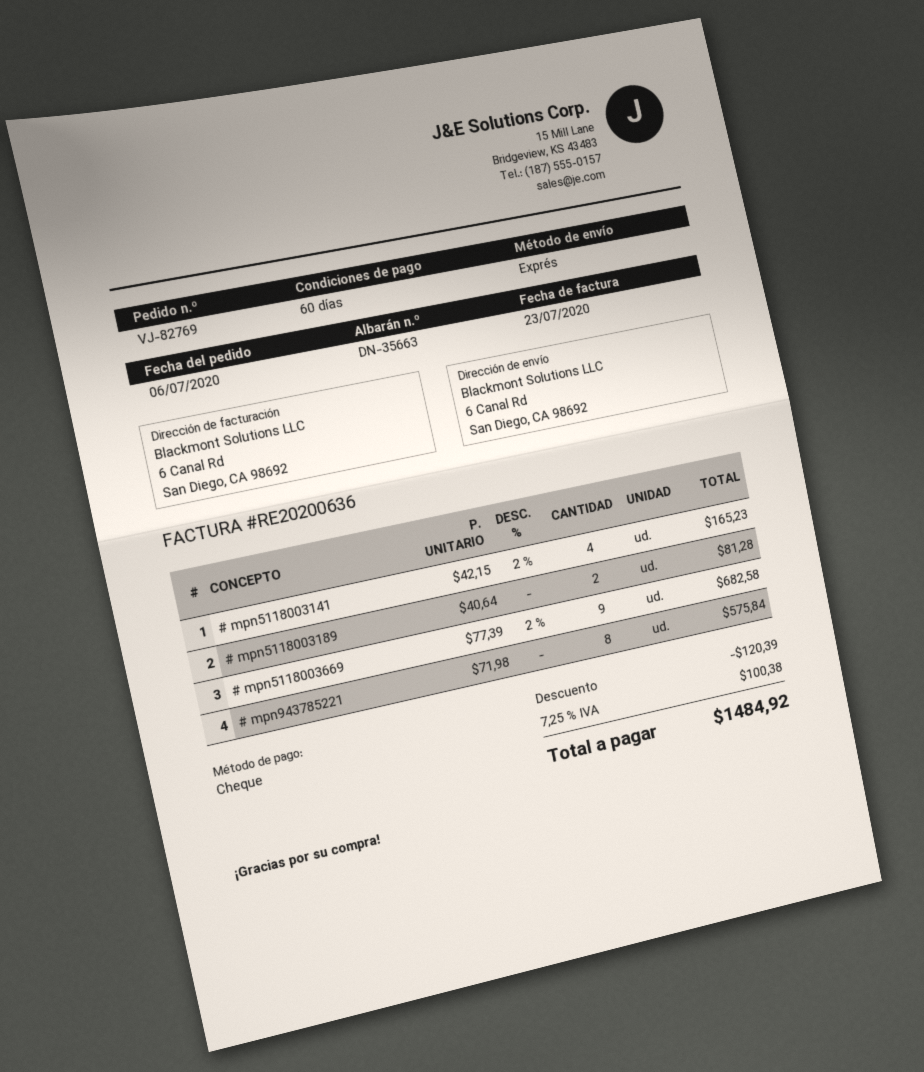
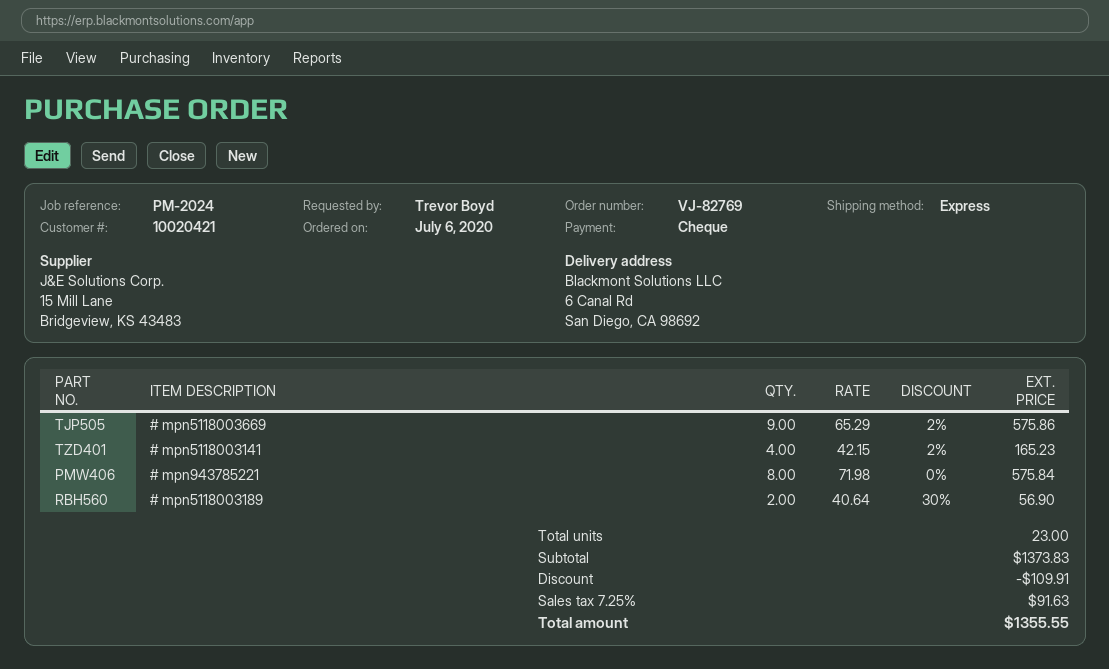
# mpn5118003189: 2 x 40.64 = 81.28 -> 2 x 40.64 - 30% = 56.90
# mpn5118003669: 9 x 77.39 - 2% = 682.58 -> 9 x 65.29 - 2% = 575.86
discount: 120.39 -> 109.91
tax: 7.25% = 100.38 -> 7.25% = 91.63
total: 1484.92 -> 1355.55

